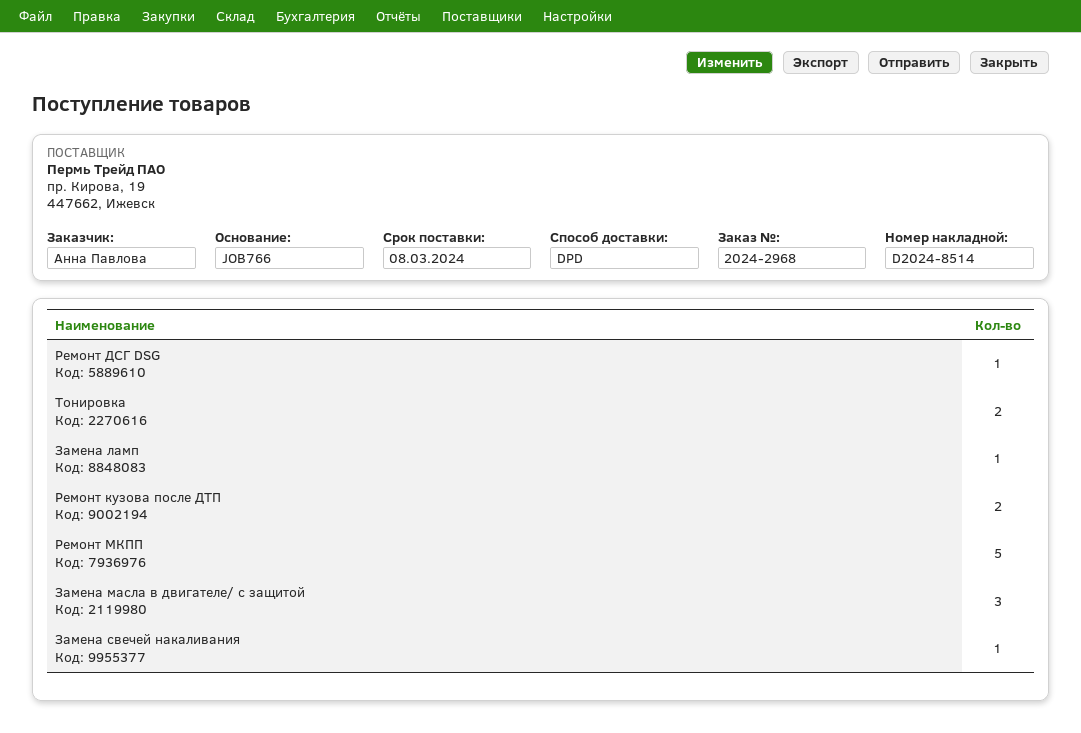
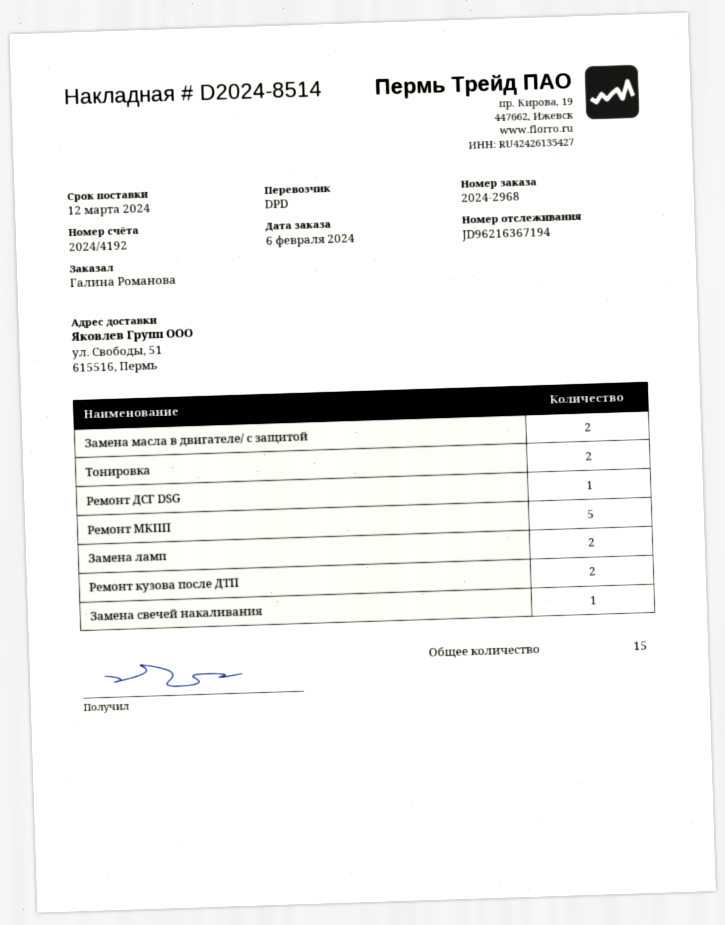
delivery date: 2024-03-08 -> 2024-03-12
ordered by: Анна Павлова -> Галина Романова
Замена ламп: 1 -> 2
Замена масла в двигателе/ с защитой: 3 -> 2

